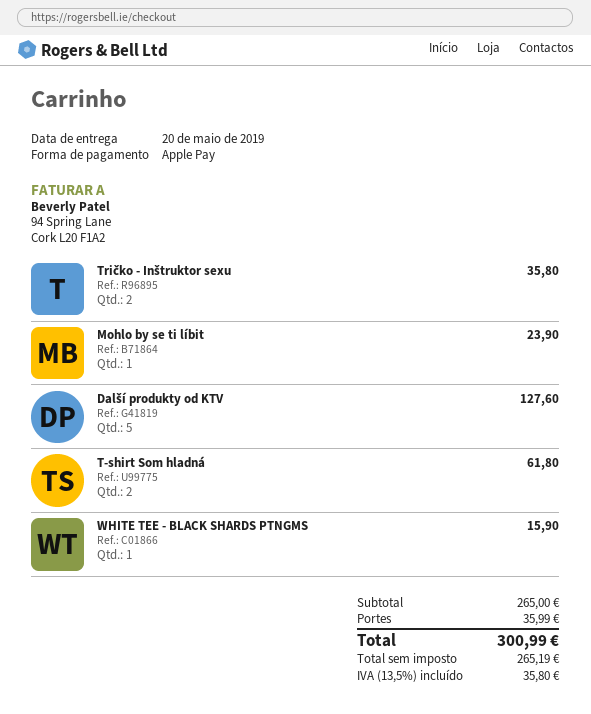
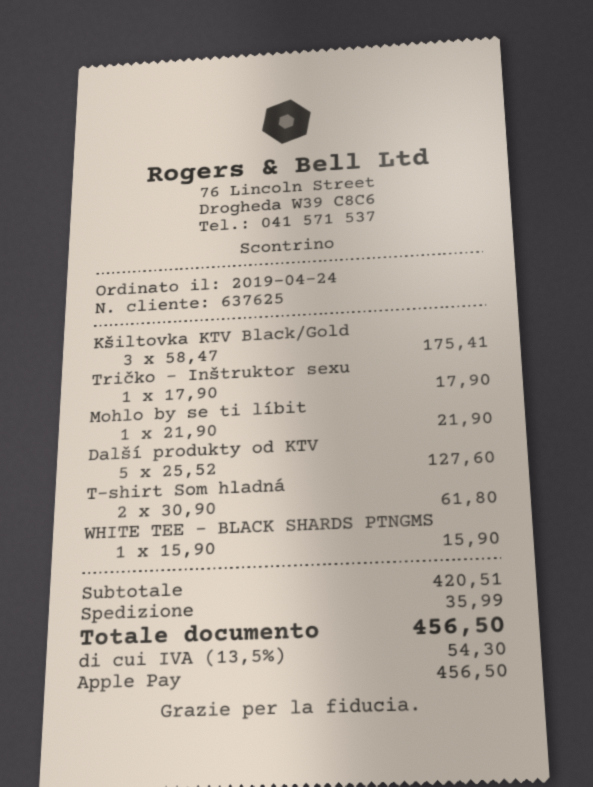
Tričko - Inštruktor sexu: 2 for 35.80 -> 1 for 17.90
Mohlo by se ti líbit: 1 for 23.90 -> 1 for 21.90
Kšiltovka KTV Black/Gold: none -> 3 for 175.41
subtotal: 265.00 -> 420.51
tax: 13.5% = 35.80 -> 13.5% = 54.30
total: 300.99 -> 456.50

